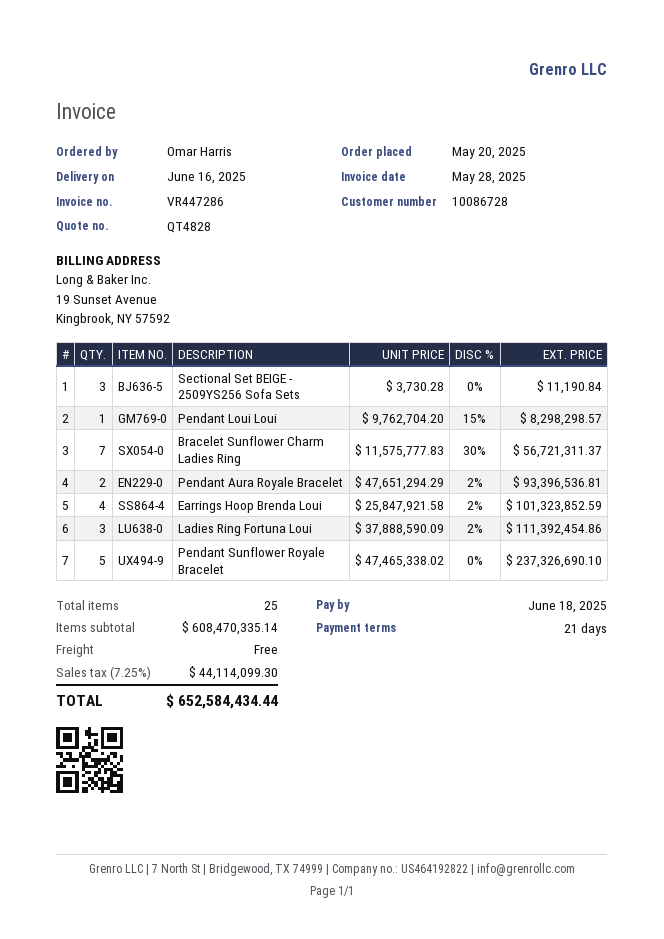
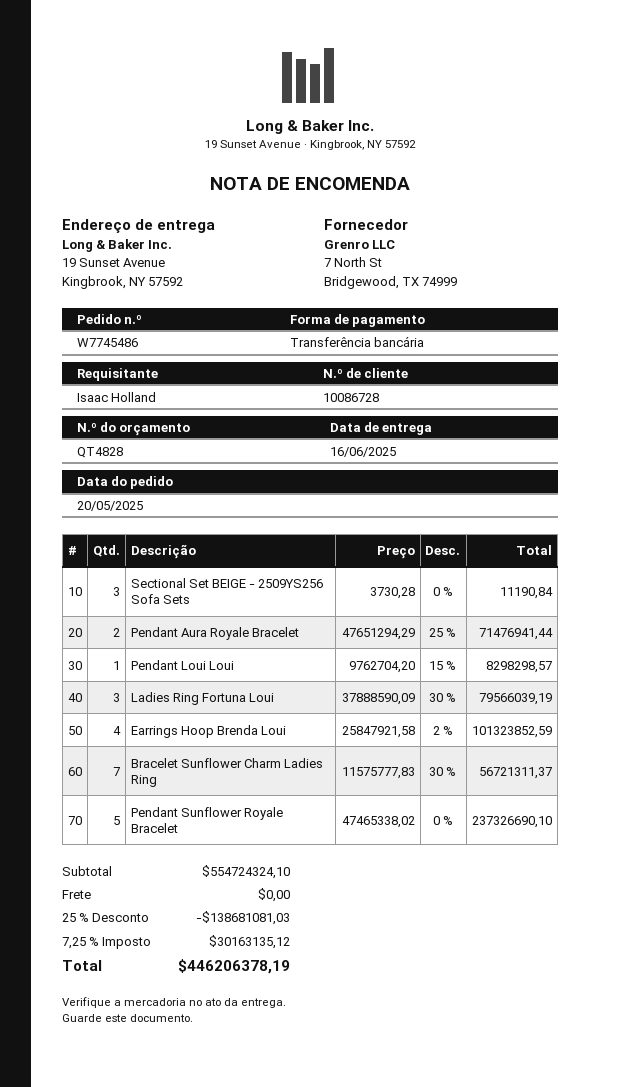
ordered by: Omar Harris -> Isaac Holland
Pendant Aura Royale Bracelet: 2 x 47651294.29 - 2% = 93396536.81 -> 2 x 47651294.29 - 25% = 71476941.44
Ladies Ring Fortuna Loui: 3 x 37888590.09 - 2% = 111392454.86 -> 3 x 37888590.09 - 30% = 79566039.19
subtotal: 608470335.14 -> 554724324.10
discount: none -> 25% = 138681081.03
tax: 7.25% = 44114099.30 -> 7.25% = 30163135.12
total: 652584434.44 -> 446206378.19

